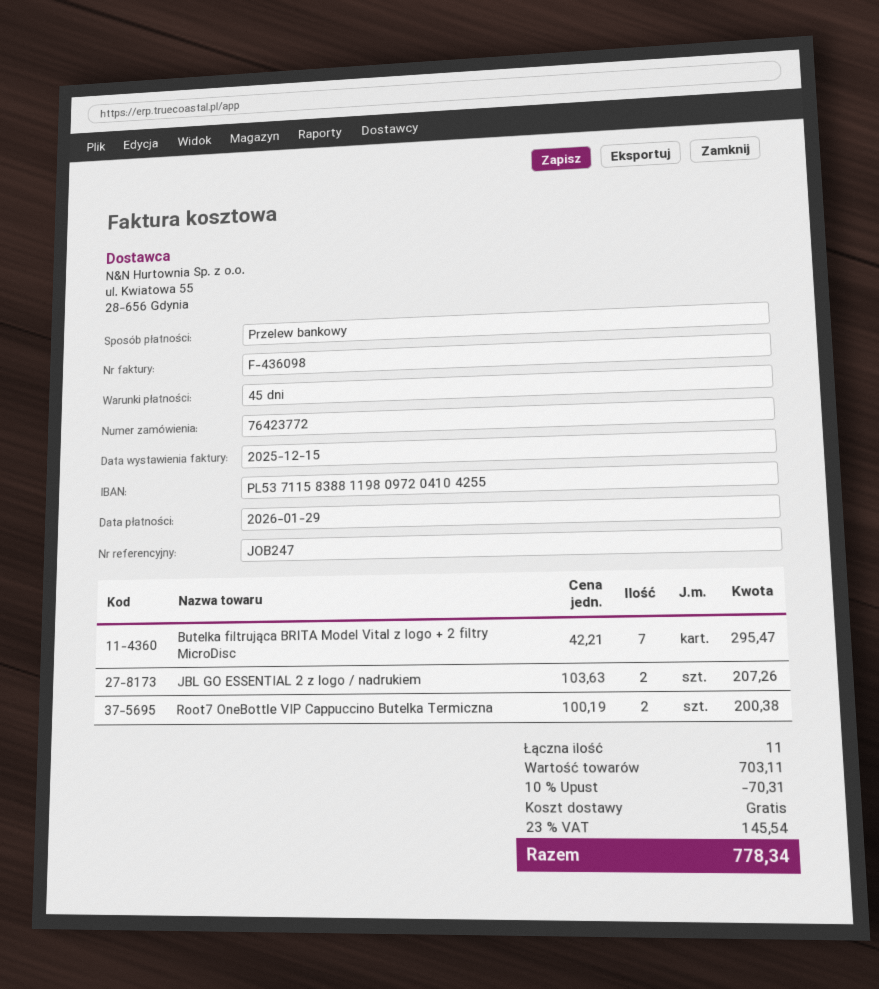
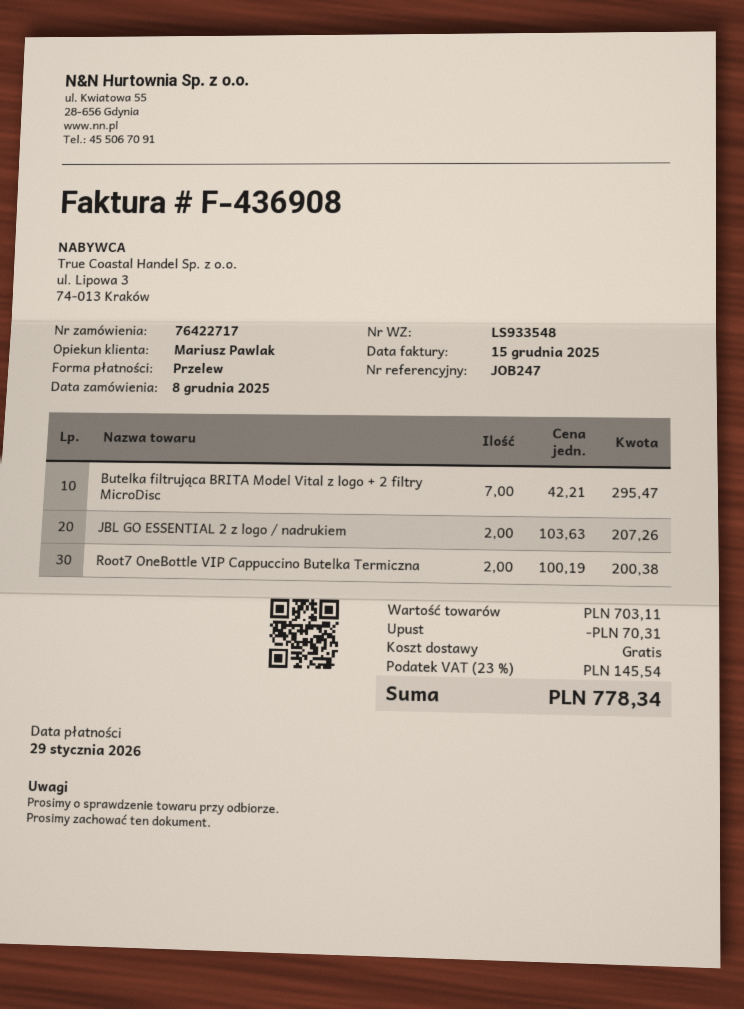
order number: 76423772 -> 76422717
invoice number: F-436098 -> F-436908

